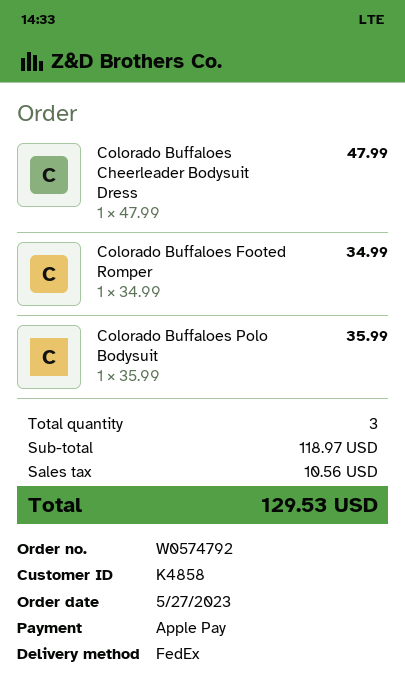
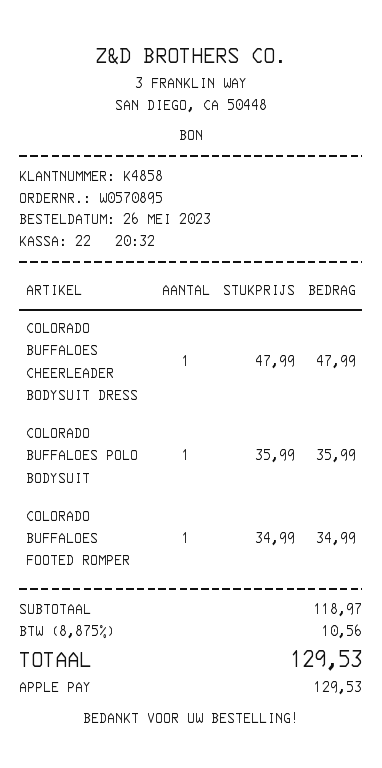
order number: W0574792 -> W0570895
order date: 2023-05-27 -> 2023-05-26

